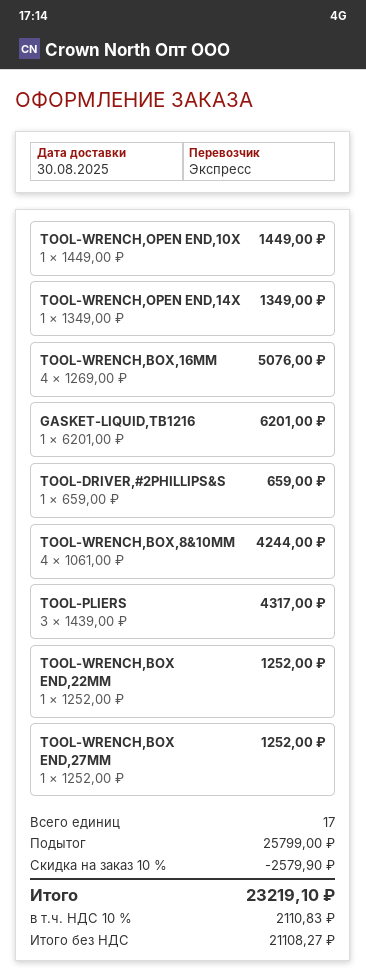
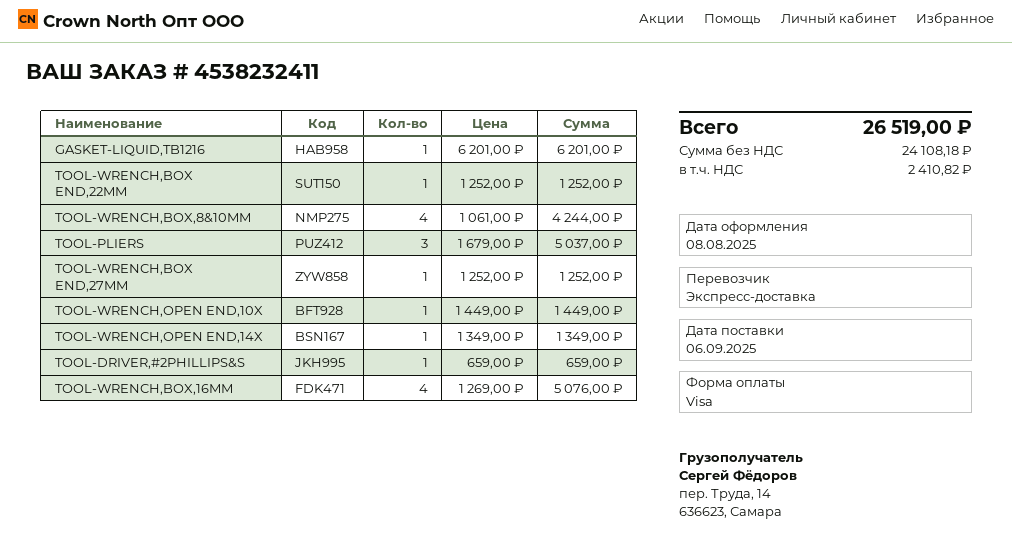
delivery date: 2025-08-30 -> 2025-09-06
TOOL-PLIERS: 3 x 1439.00 = 4317.00 -> 3 x 1679.00 = 5037.00
discount: 10% = 2579.90 -> none
net: 21108.27 -> 24108.18
tax: 2110.83 -> 2410.82
total: 23219.10 -> 26519.00

